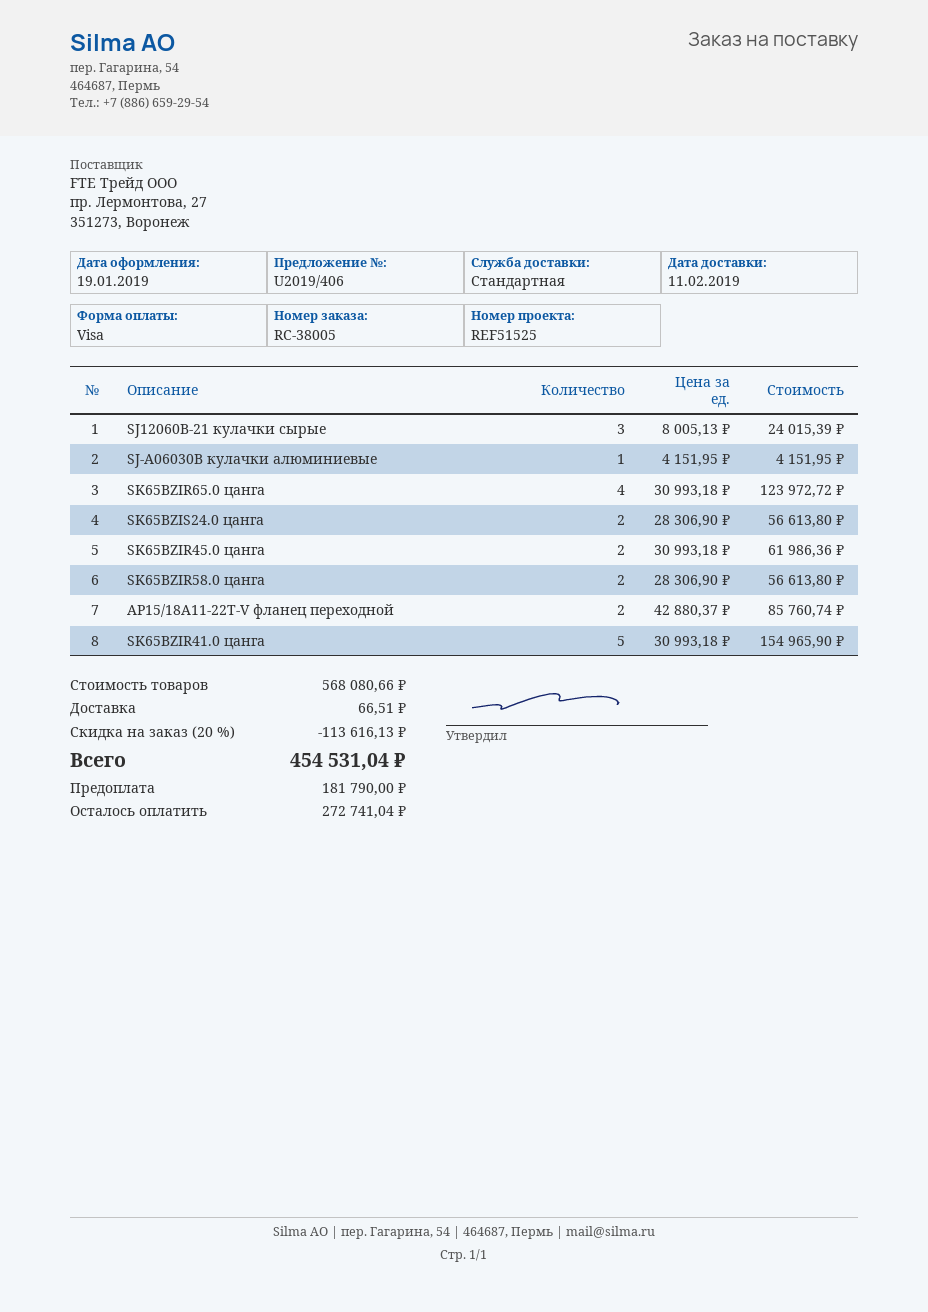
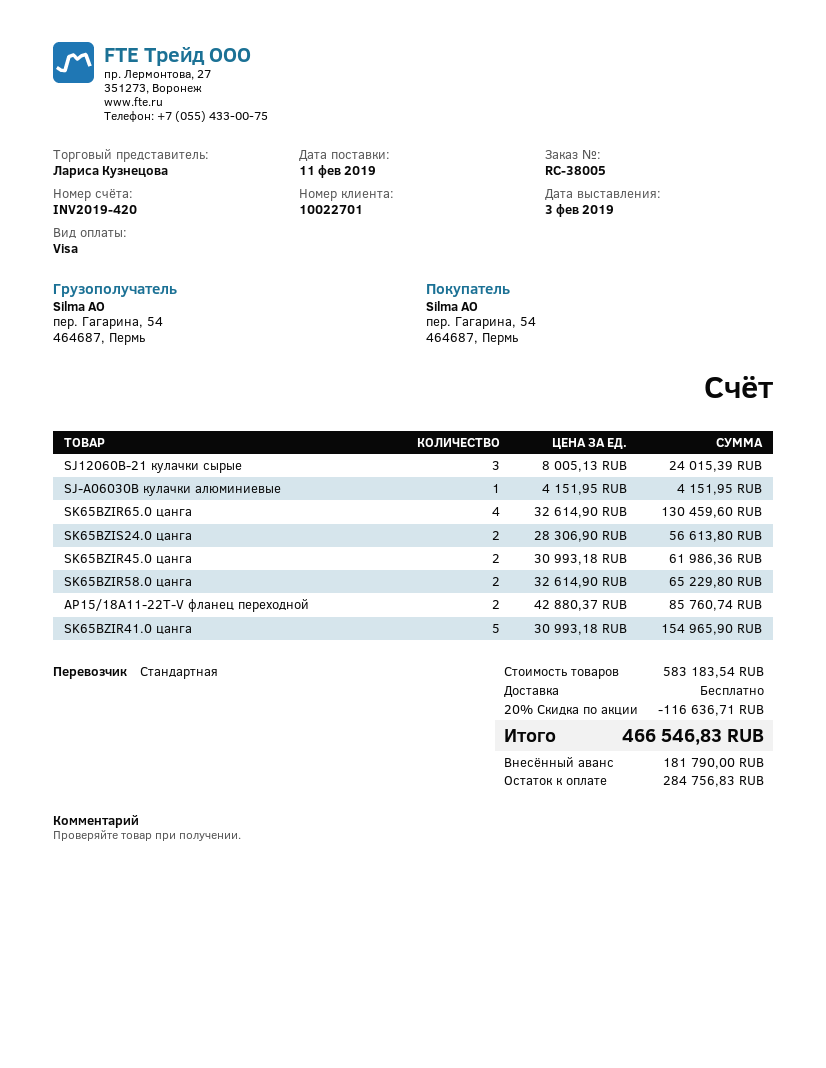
SK65BZIR65.0 цанга: 4 x 30993.18 = 123972.72 -> 4 x 32614.90 = 130459.60
SK65BZIR58.0 цанга: 2 x 28306.90 = 56613.80 -> 2 x 32614.90 = 65229.80
subtotal: 568080.66 -> 583183.54
discount: 20% = 113616.13 -> 20% = 116636.71
shipping: 66.51 -> 0.00
total: 454531.04 -> 466546.83
balance: 272741.04 -> 284756.83

